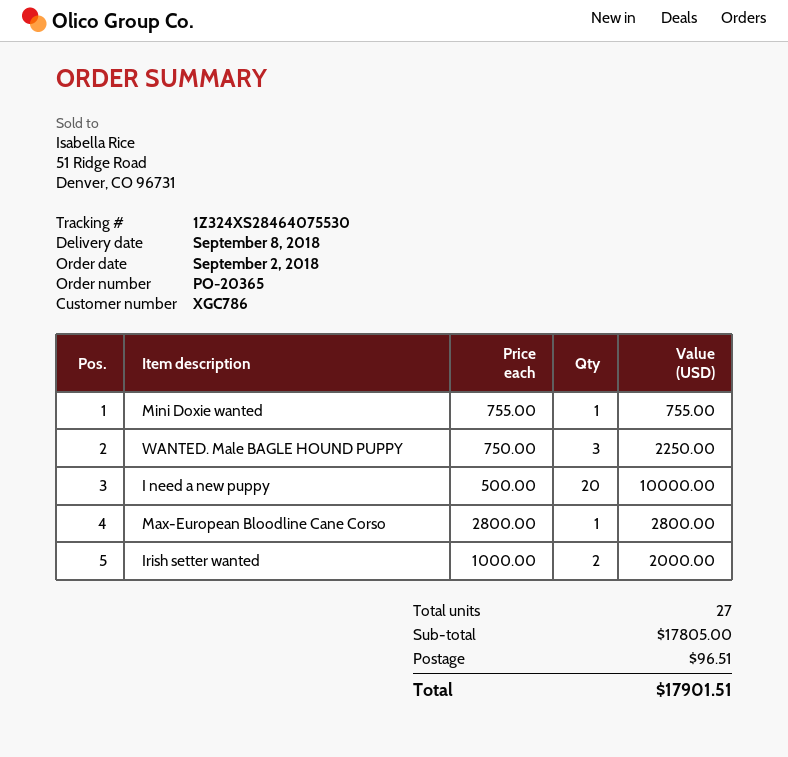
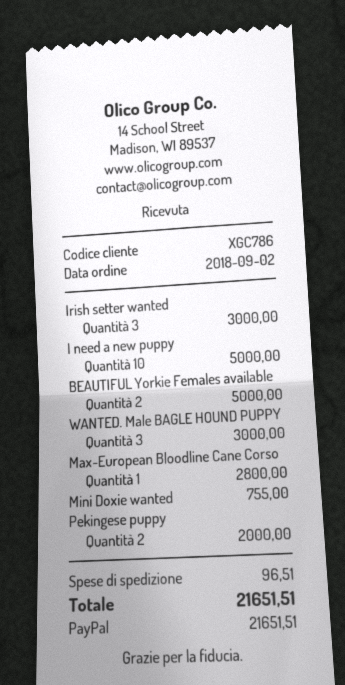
WANTED. Male BAGLE HOUND PUPPY: 3 for 2250.00 -> 3 for 3000.00
I need a new puppy: 20 for 10000.00 -> 10 for 5000.00
Irish setter wanted: 2 for 2000.00 -> 3 for 3000.00
BEAUTIFUL Yorkie Females available: none -> 2 for 5000.00
Pekingese puppy: none -> 2 for 2000.00
total: 17901.51 -> 21651.51

